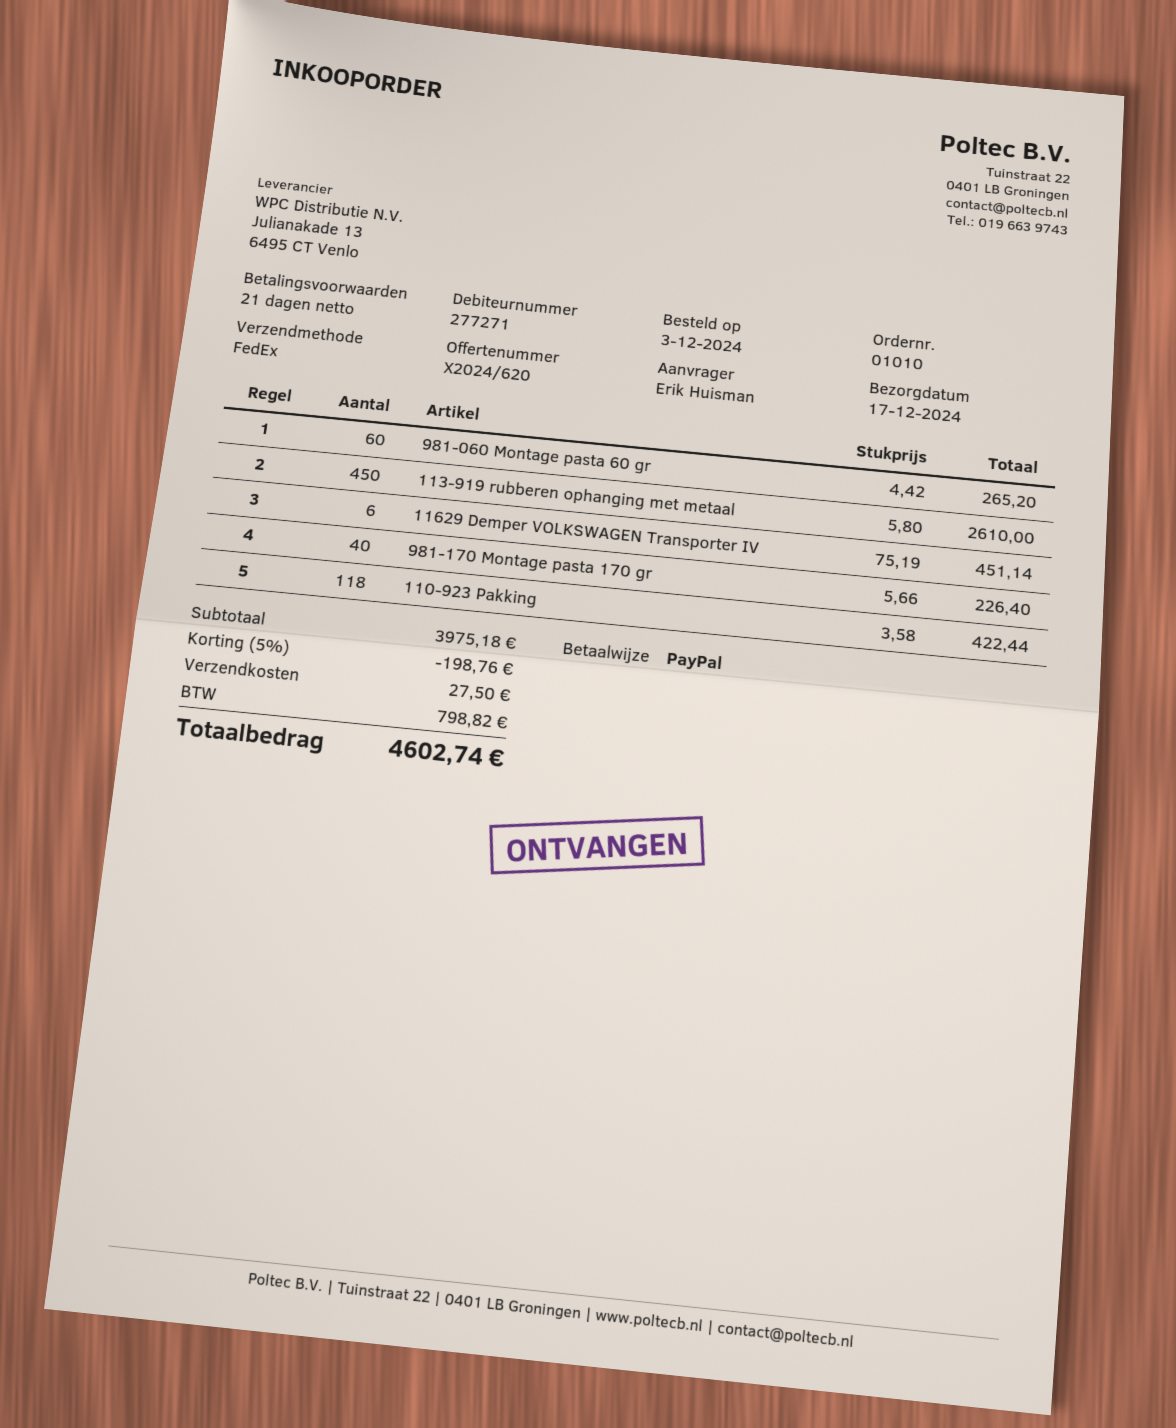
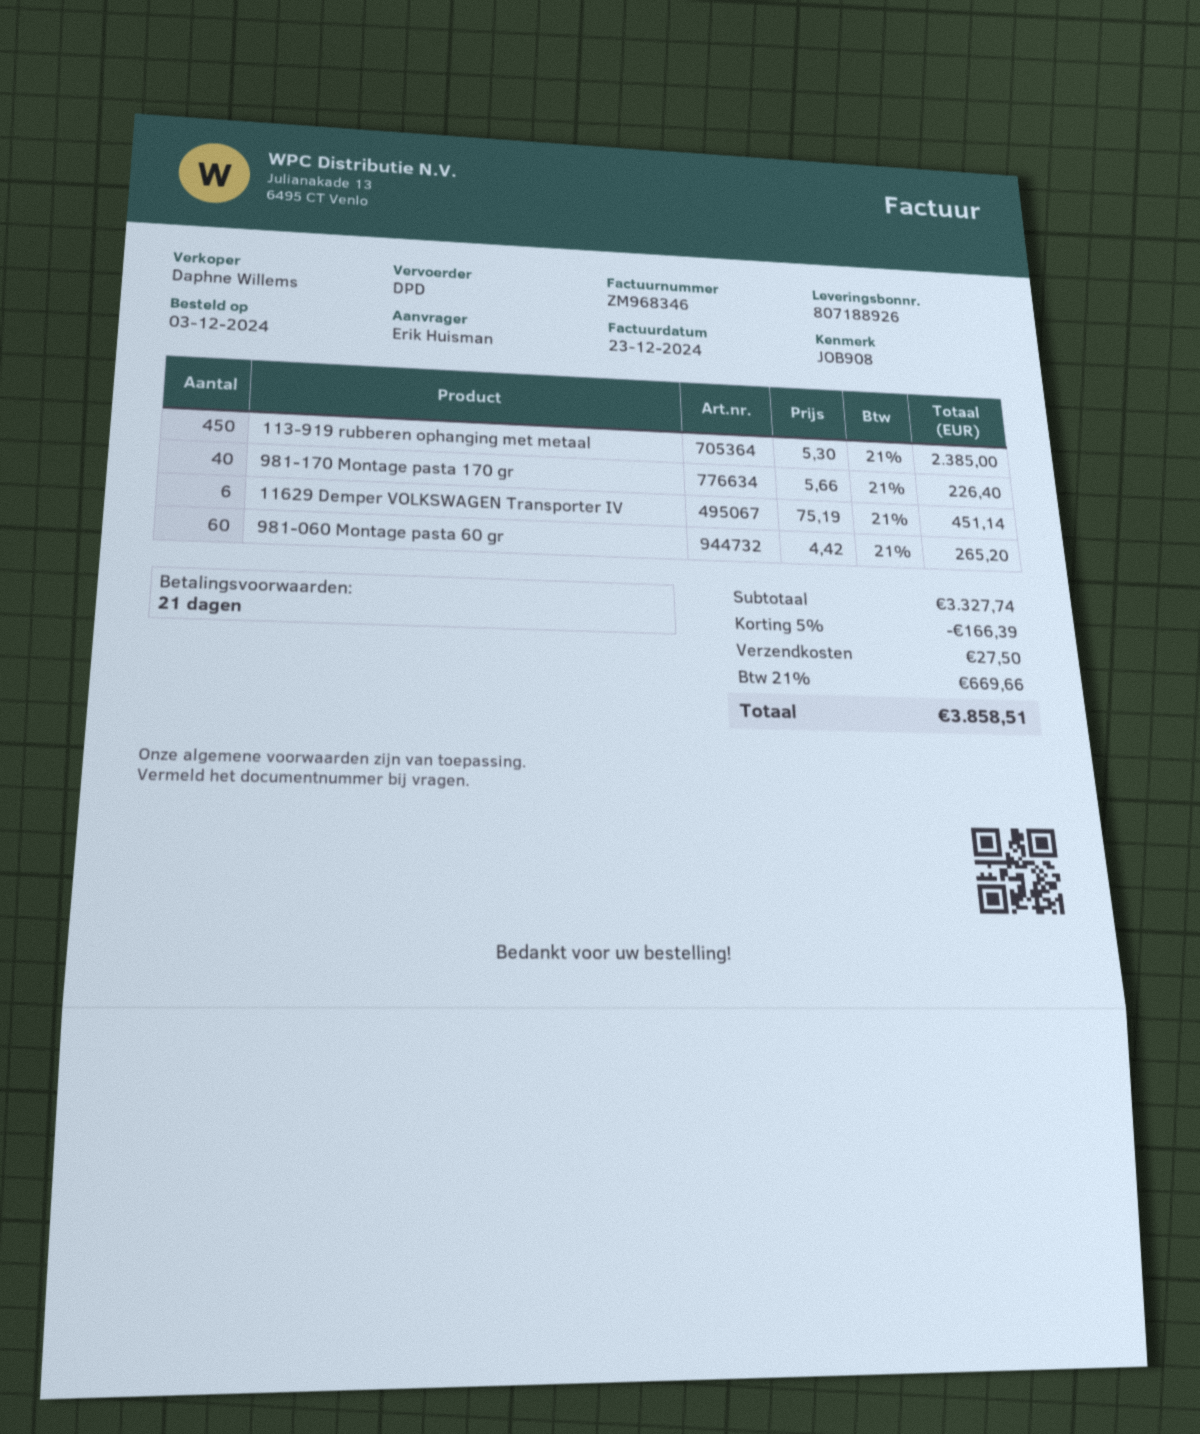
shipping method: FedEx -> DPD
113-919 rubberen ophanging met metaal: 450 x 5.80 = 2610.00 -> 450 x 5.30 = 2385.00
110-923 Pakking: 118 x 3.58 = 422.44 -> none
subtotal: 3975.18 -> 3327.74
discount: 5% = 198.76 -> 5% = 166.39
tax: 798.82 -> 669.66
total: 4602.74 -> 3858.51

